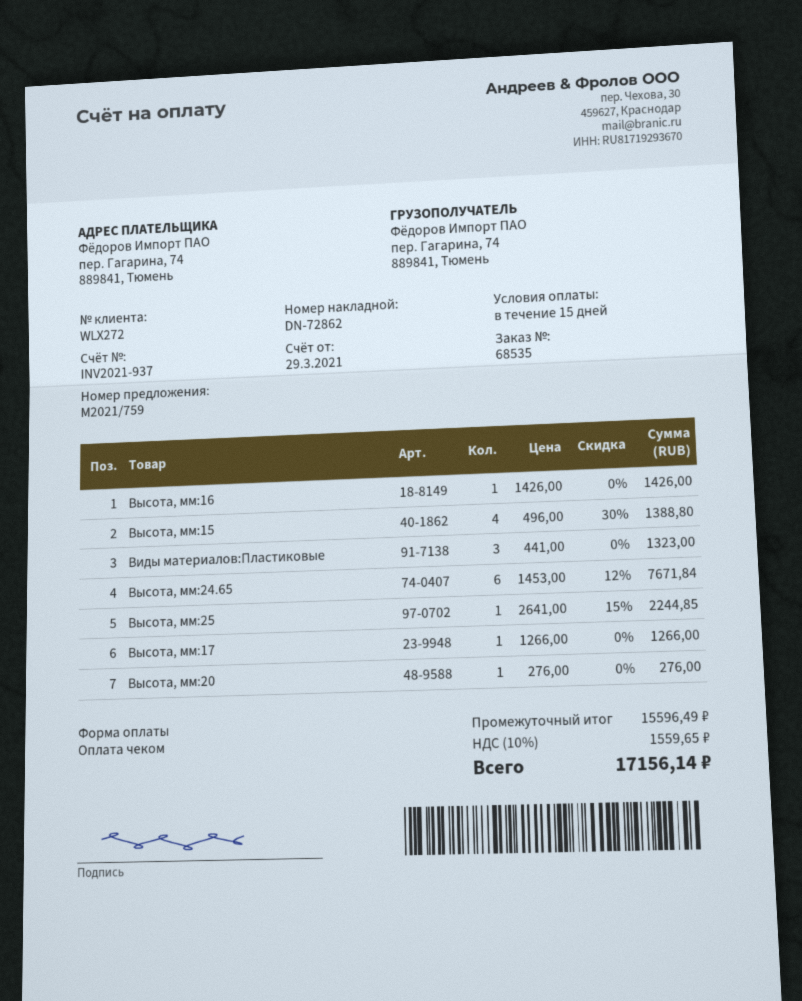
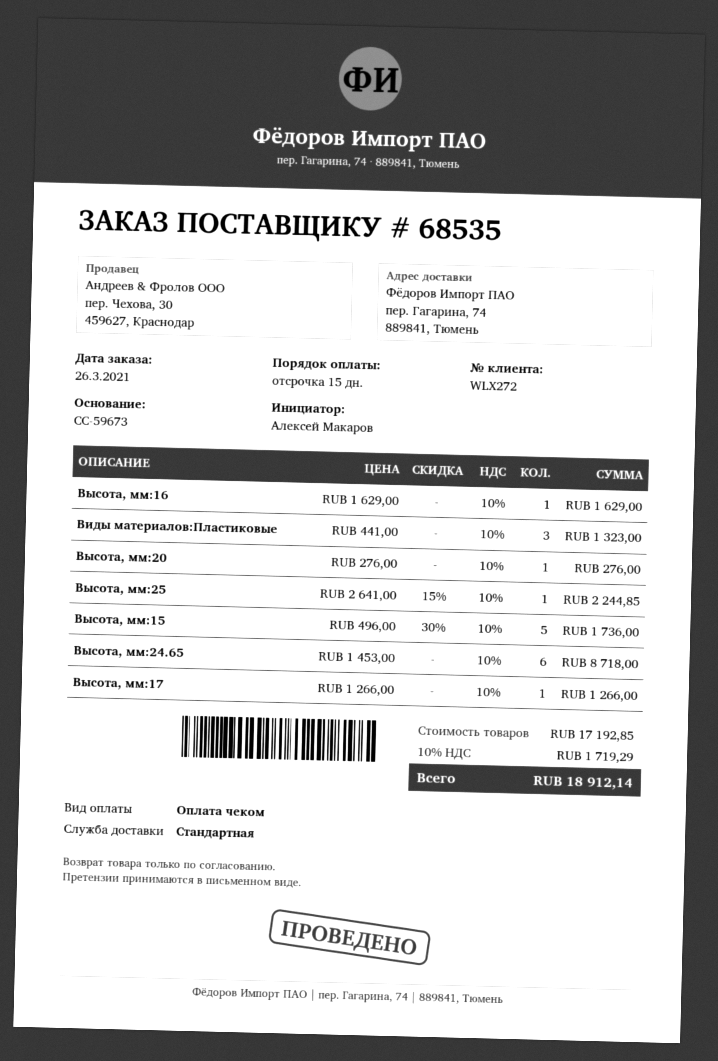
Высота, мм:16: 1 x 1426.00 = 1426.00 -> 1 x 1629.00 = 1629.00
Высота, мм:15: 4 x 496.00 - 30% = 1388.80 -> 5 x 496.00 - 30% = 1736.00
Высота, мм:24.65: 6 x 1453.00 - 12% = 7671.84 -> 6 x 1453.00 = 8718.00
subtotal: 15596.49 -> 17192.85
tax: 10% = 1559.65 -> 10% = 1719.29
total: 17156.14 -> 18912.14

